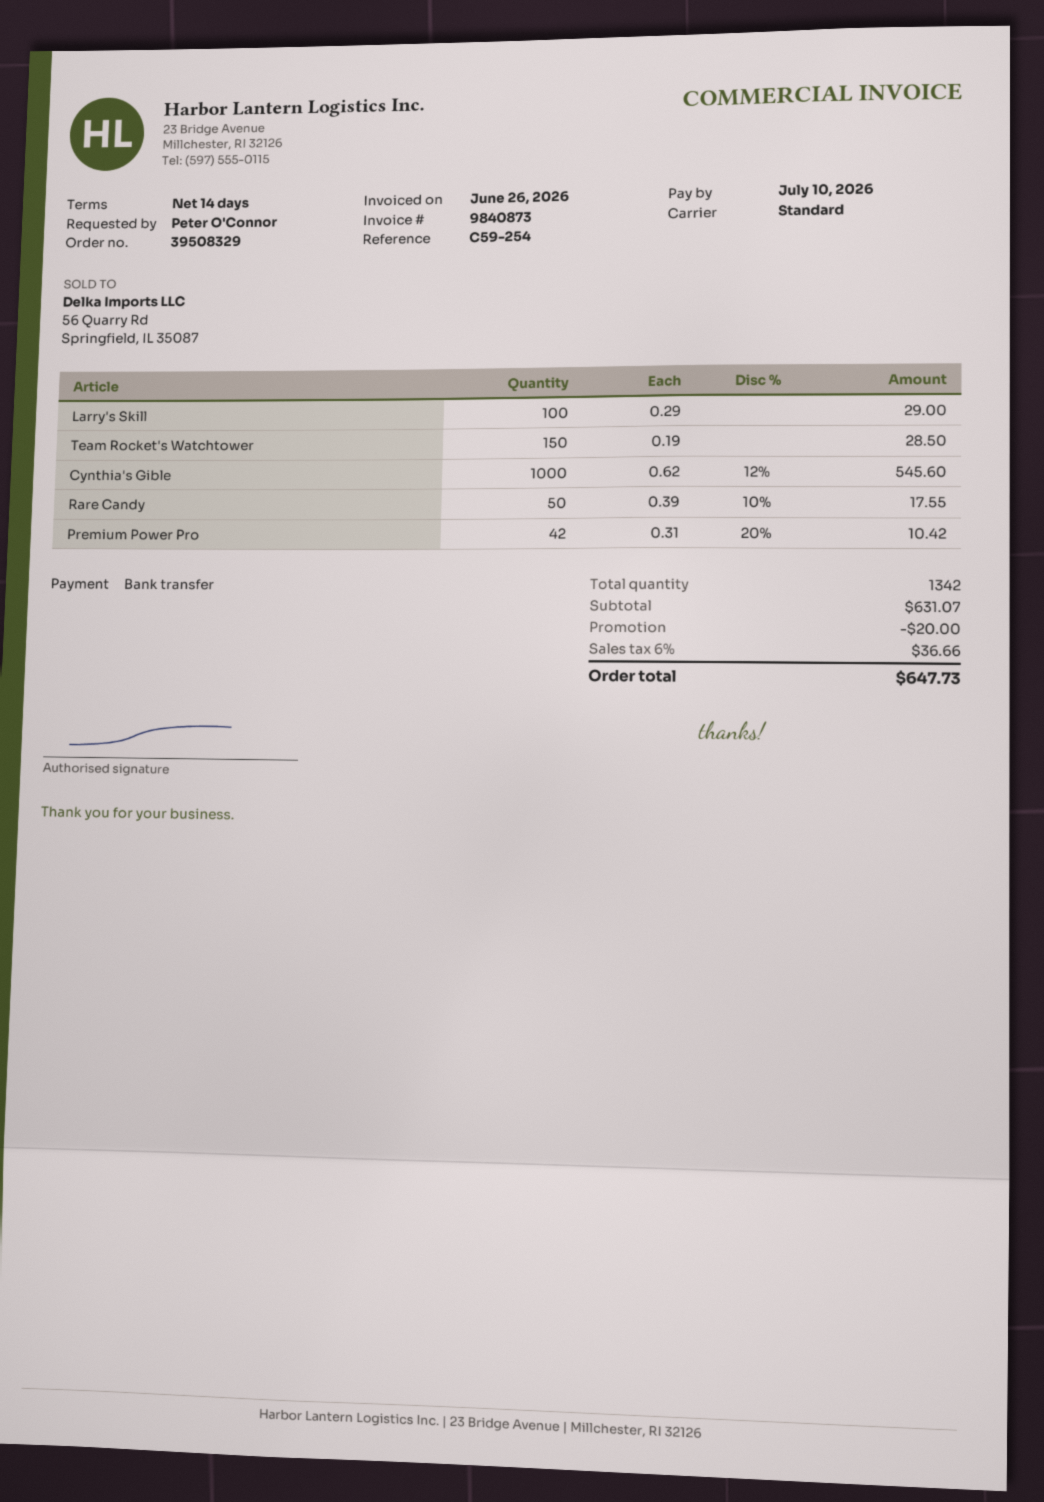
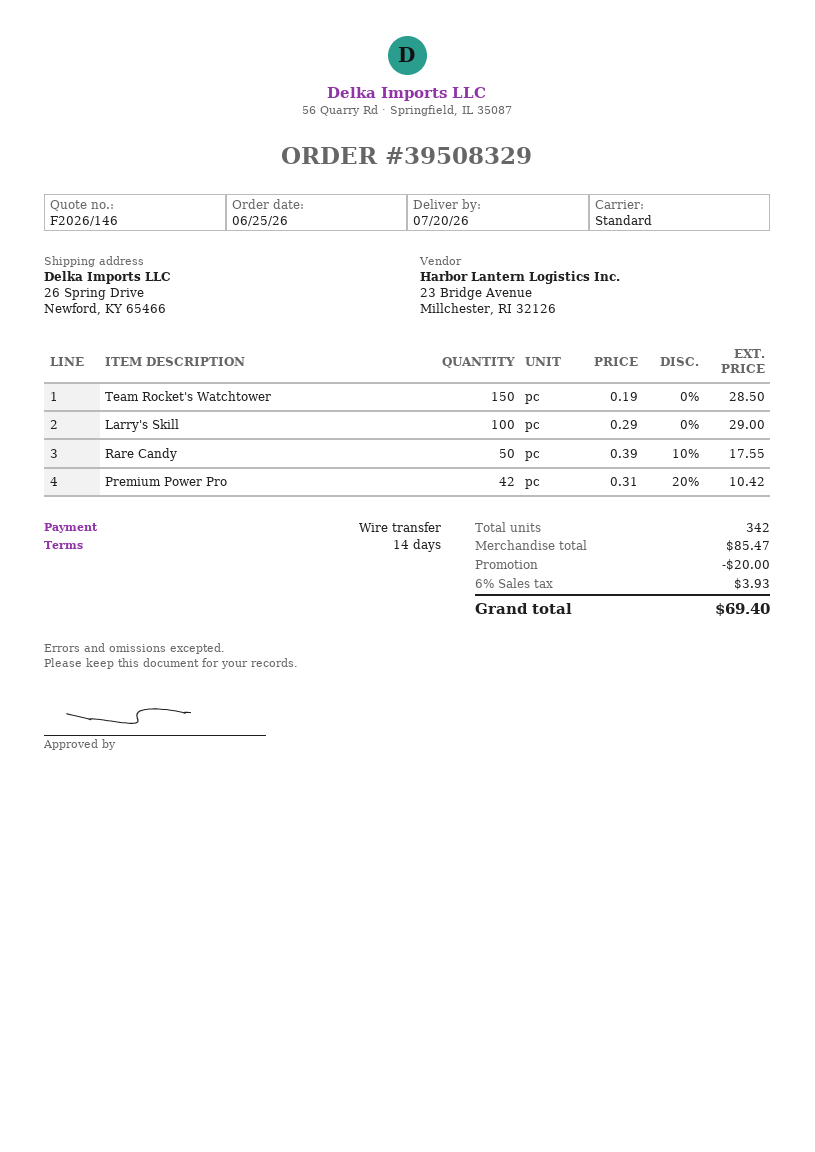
Cynthia's Gible: 1000 x 0.62 - 12% = 545.60 -> none
total quantity: 1342 -> 342
subtotal: 631.07 -> 85.47
tax: 6% = 36.66 -> 6% = 3.93
total: 647.73 -> 69.40

